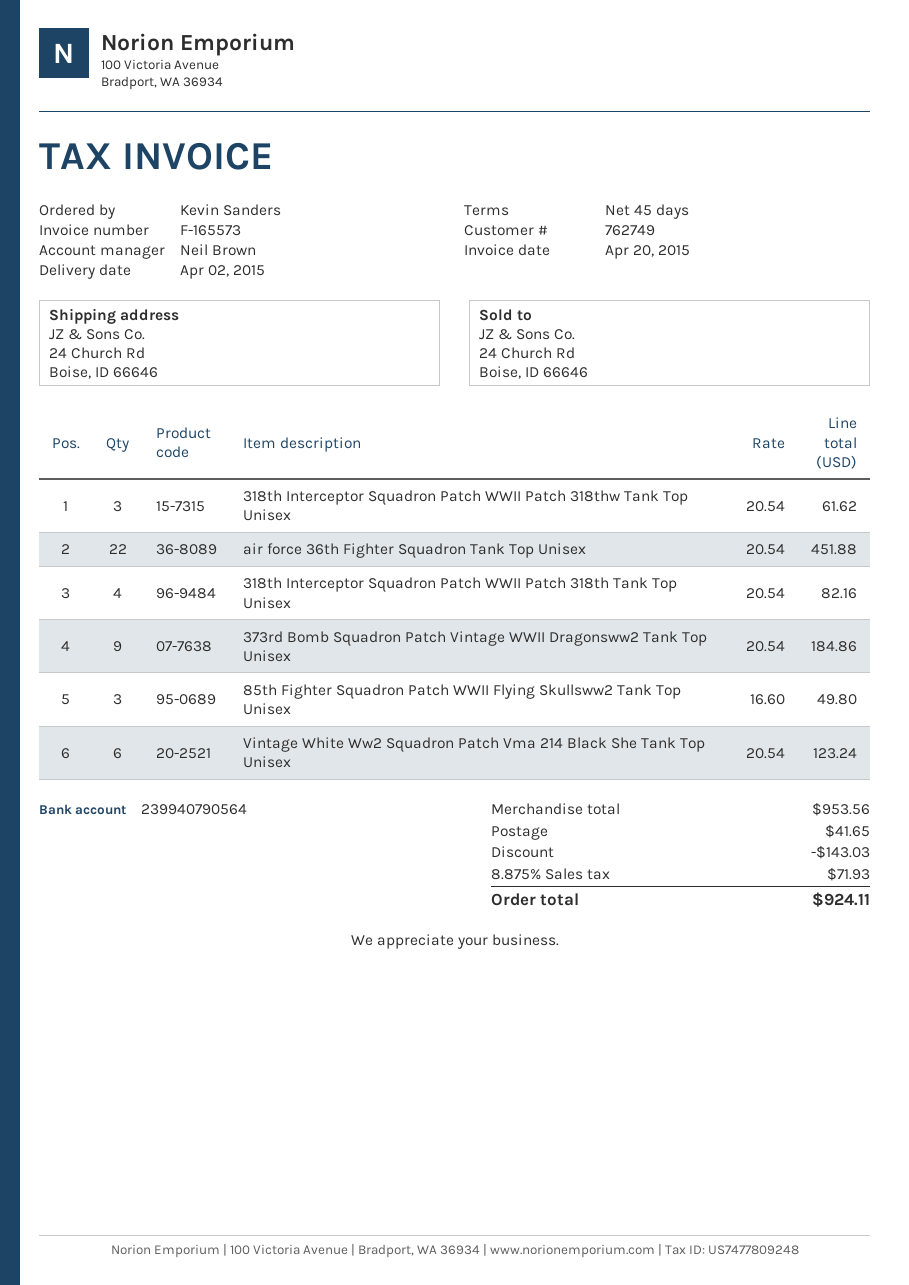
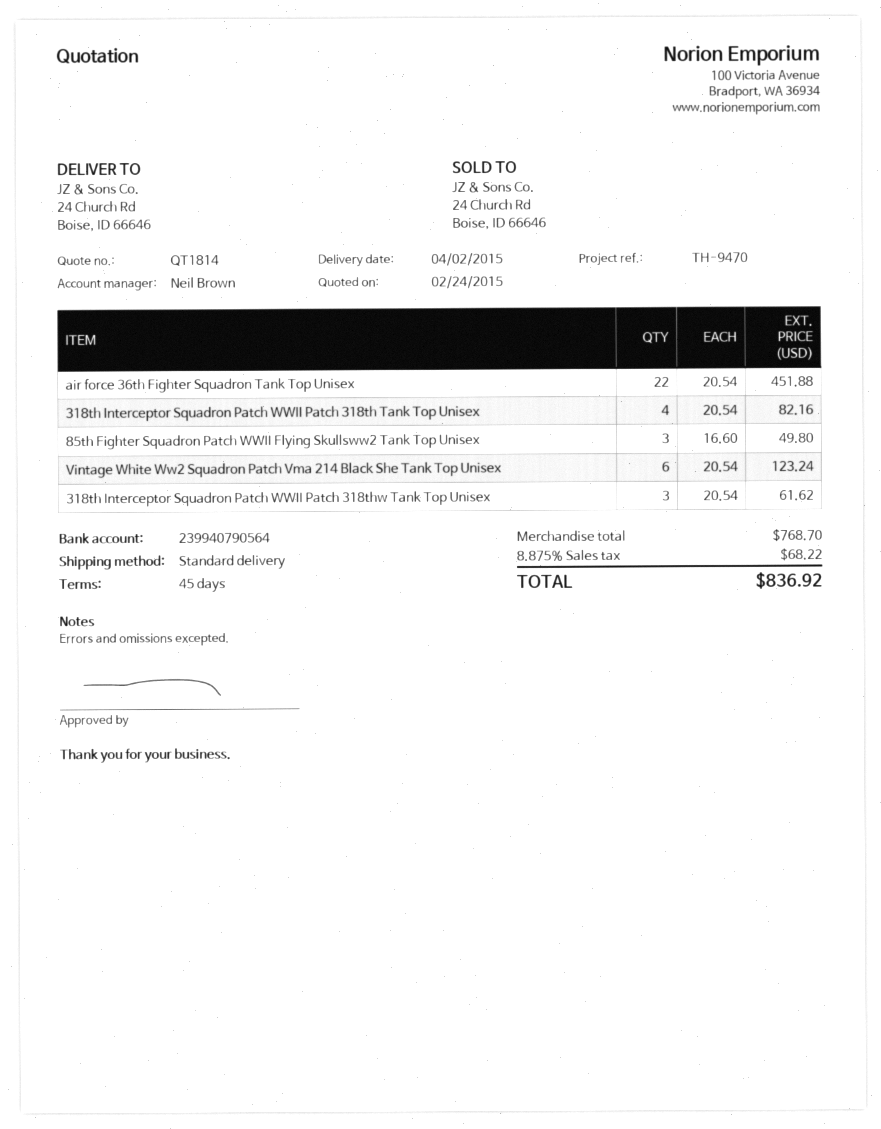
373rd Bomb Squadron Patch Vintage WWII Dragonsww2 Tank Top Unisex: 9 x 20.54 = 184.86 -> none
subtotal: 953.56 -> 768.70
discount: 143.03 -> none
shipping: 41.65 -> none
tax: 8.875% = 71.93 -> 8.875% = 68.22
total: 924.11 -> 836.92

